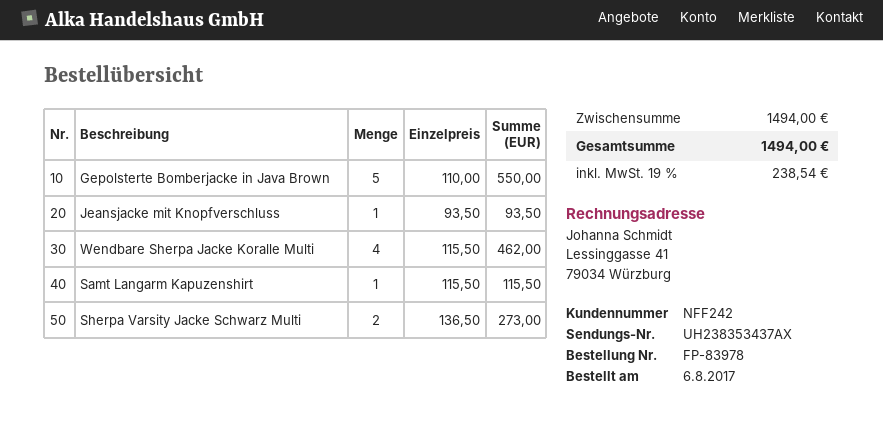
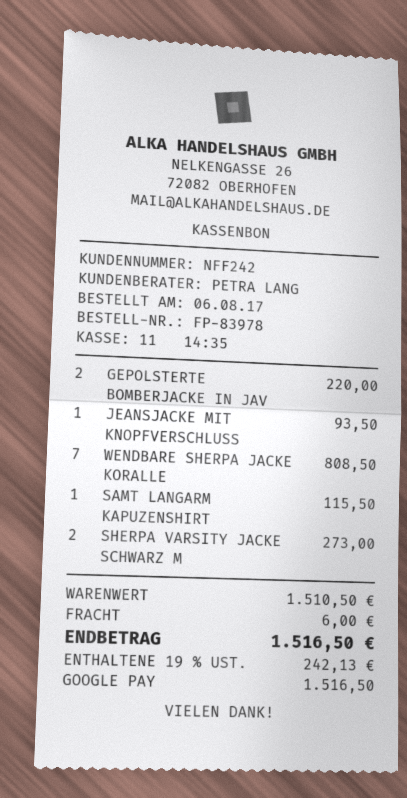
Gepolsterte Bomberjacke in Java Brown: 5 for 550.00 -> 2 for 220.00
Wendbare Sherpa Jacke Koralle Multi: 4 for 462.00 -> 7 for 808.50
subtotal: 1494.00 -> 1510.50
shipping: none -> 6.00
tax: 19% = 238.54 -> 19% = 242.13
total: 1494.00 -> 1516.50

